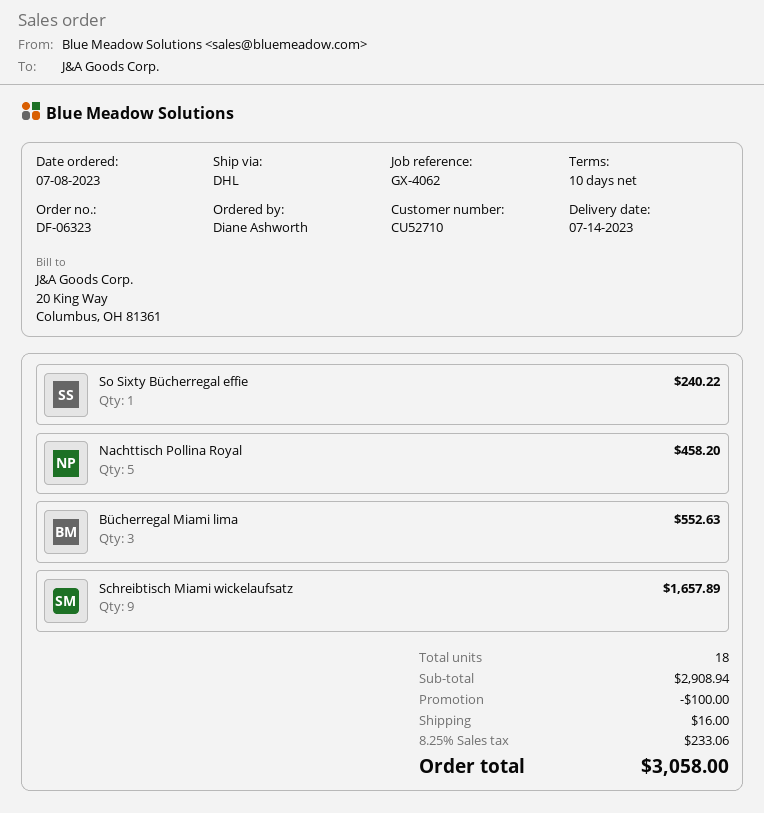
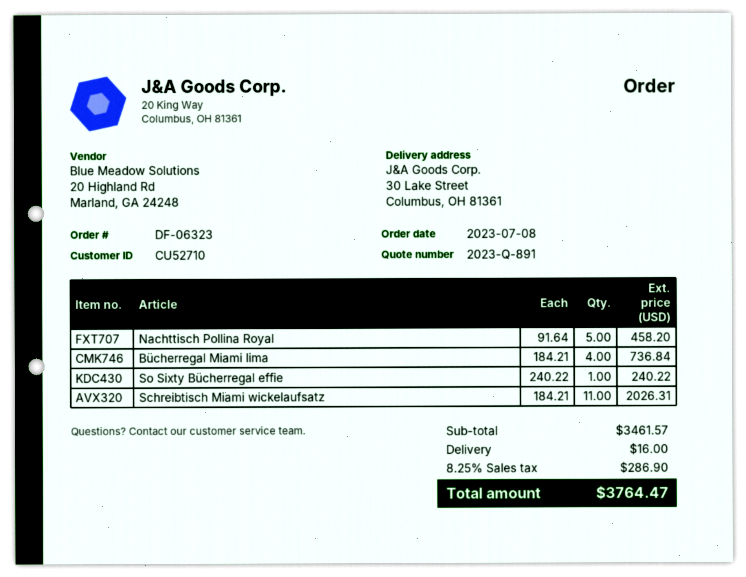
Bücherregal Miami lima: 3 for 552.63 -> 4 for 736.84
Schreibtisch Miami wickelaufsatz: 9 for 1657.89 -> 11 for 2026.31
subtotal: 2908.94 -> 3461.57
discount: 100.00 -> none
tax: 8.25% = 233.06 -> 8.25% = 286.90
total: 3058.00 -> 3764.47

